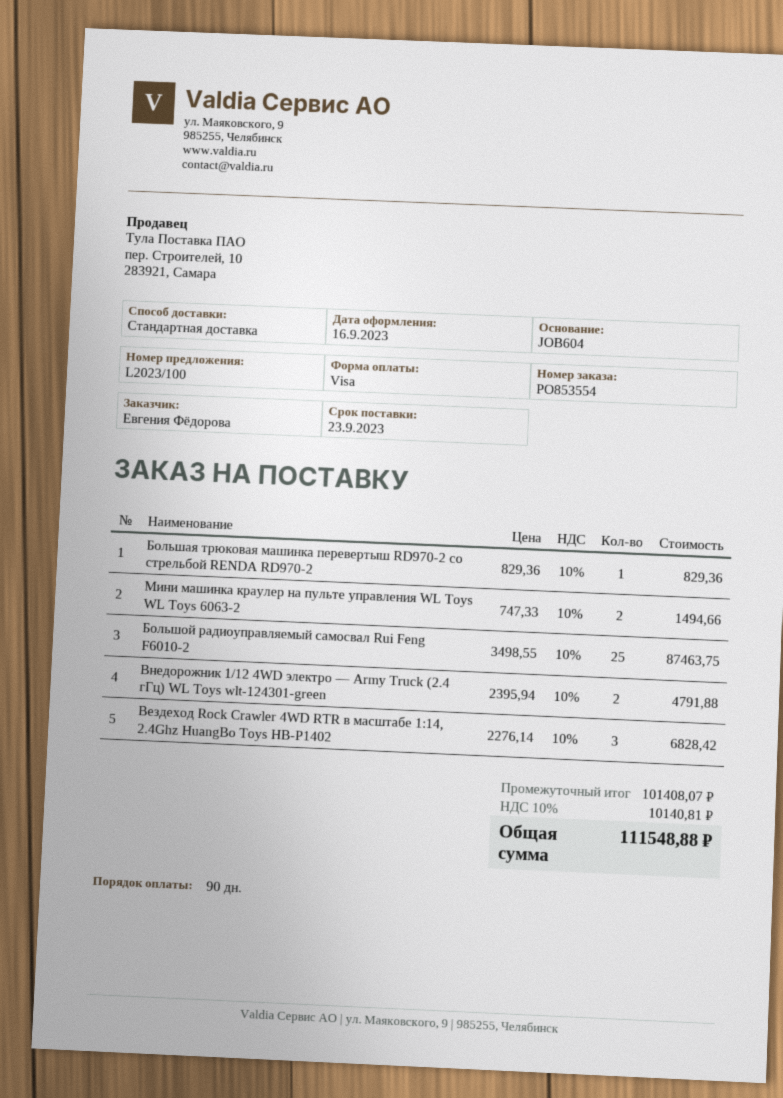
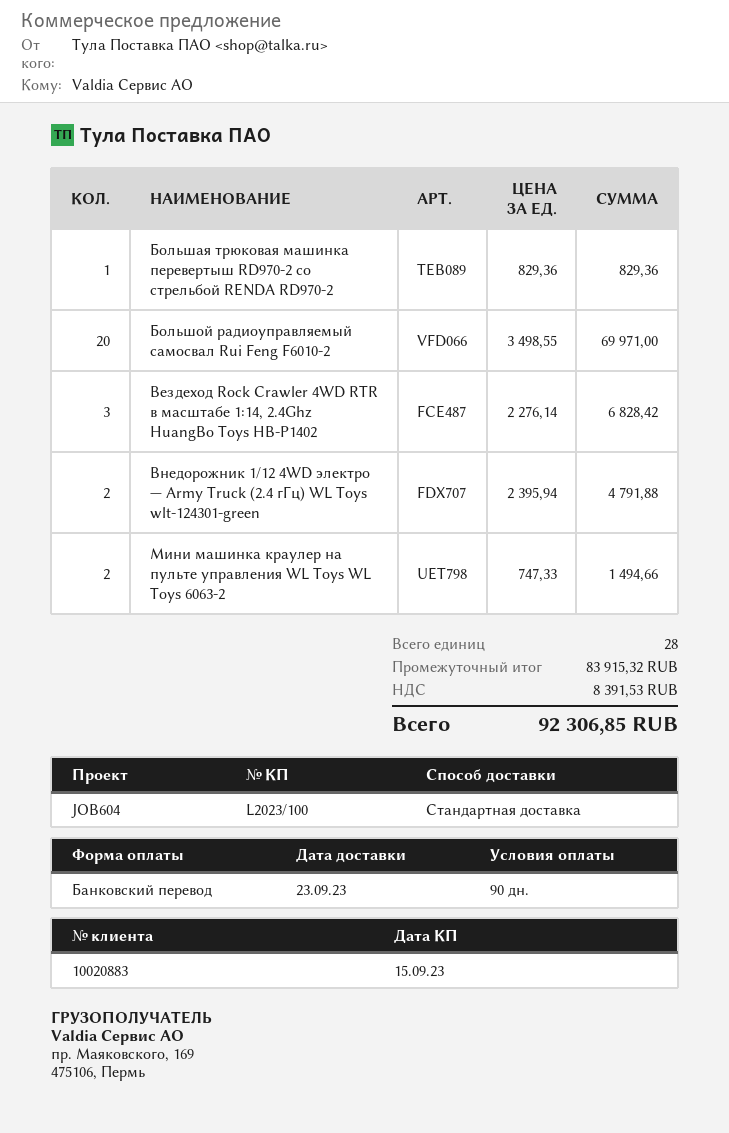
payment method: Visa -> bank transfer
Большой радиоуправляемый самосвал Rui Feng F6010-2: 25 x 3498.55 = 87463.75 -> 20 x 3498.55 = 69971.00
subtotal: 101408.07 -> 83915.32
tax: 10140.81 -> 8391.53
total: 111548.88 -> 92306.85

